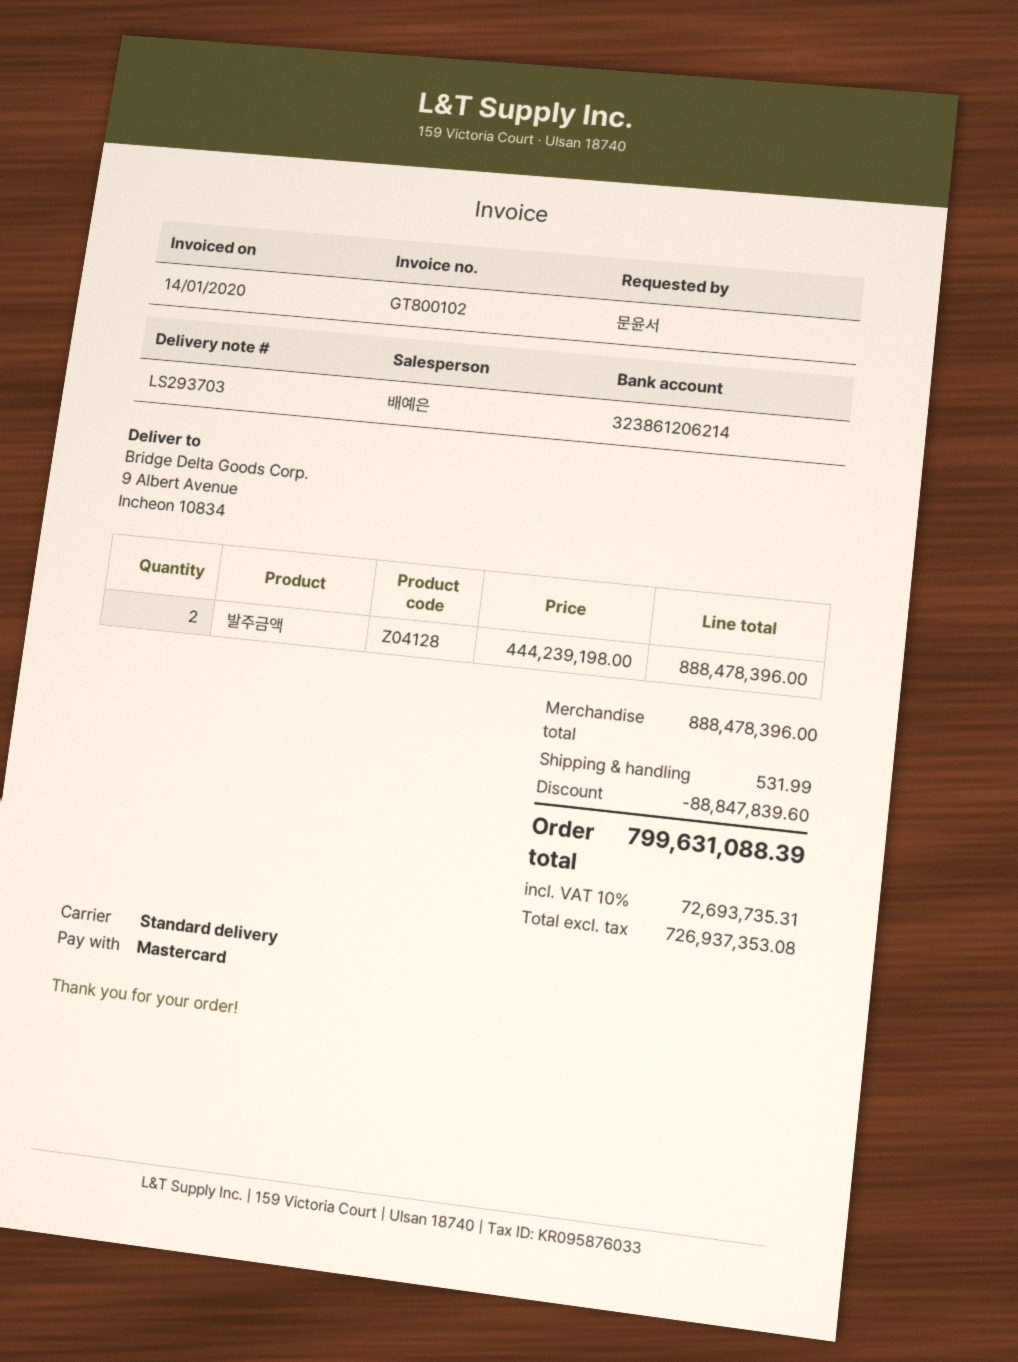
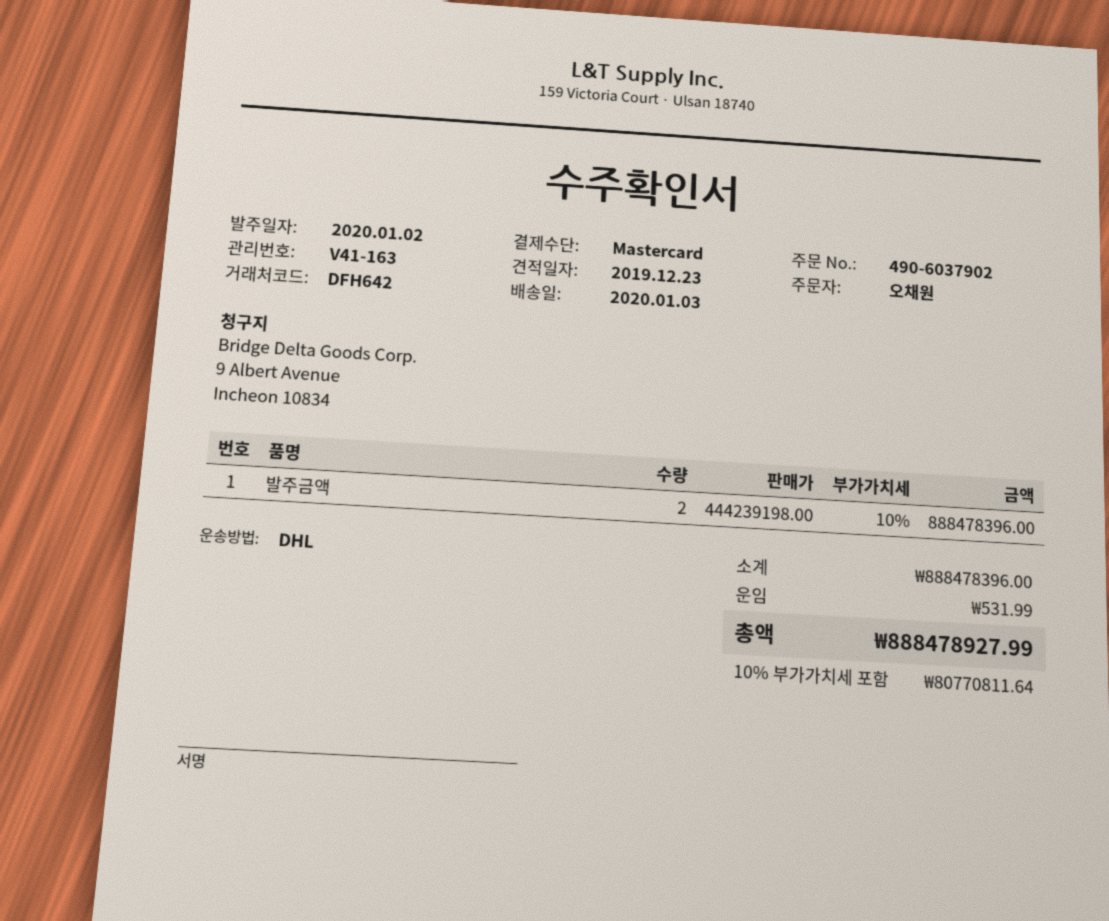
ordered by: 문윤서 -> 오채원
shipping method: standard -> DHL
discount: 88847839.60 -> none
tax: 10% = 72693735.31 -> 10% = 80770811.64
total: 799631088.39 -> 888478927.99

